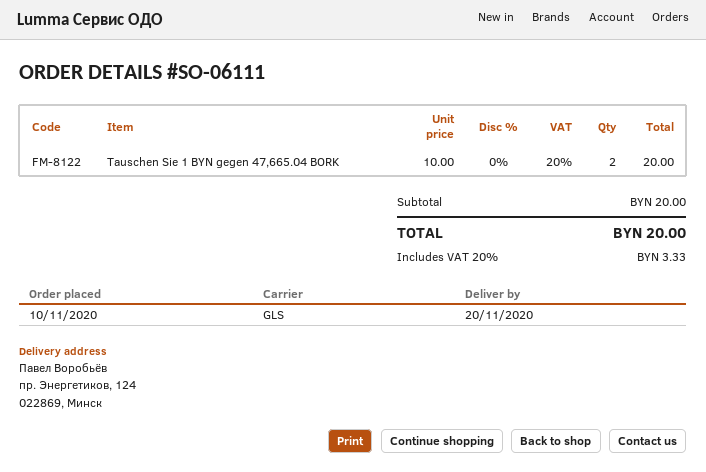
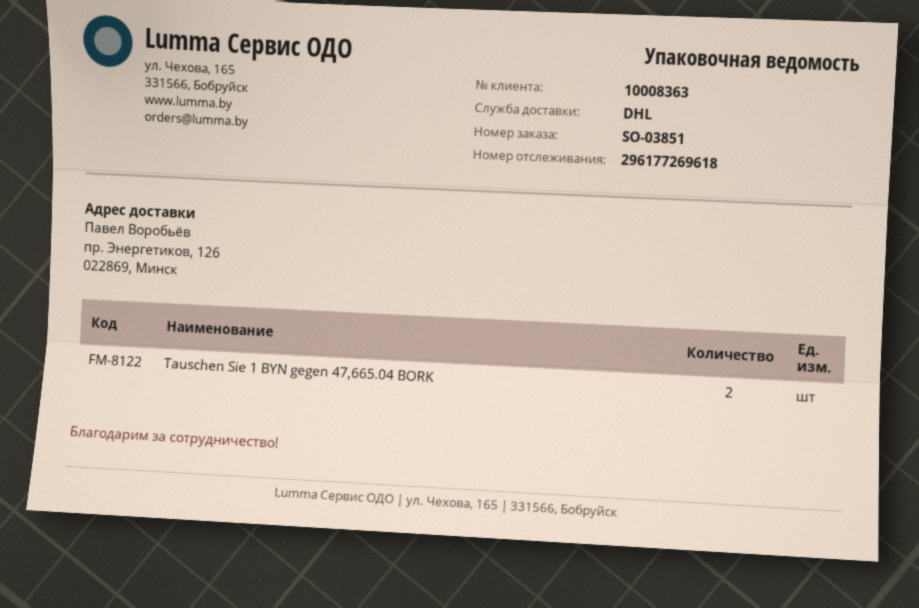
order number: SO-06111 -> SO-03851
shipping method: GLS -> DHL
ship to: пр. Энергетиков, 124, 022869, Минск -> пр. Энергетиков, 126, 022869, Минск

